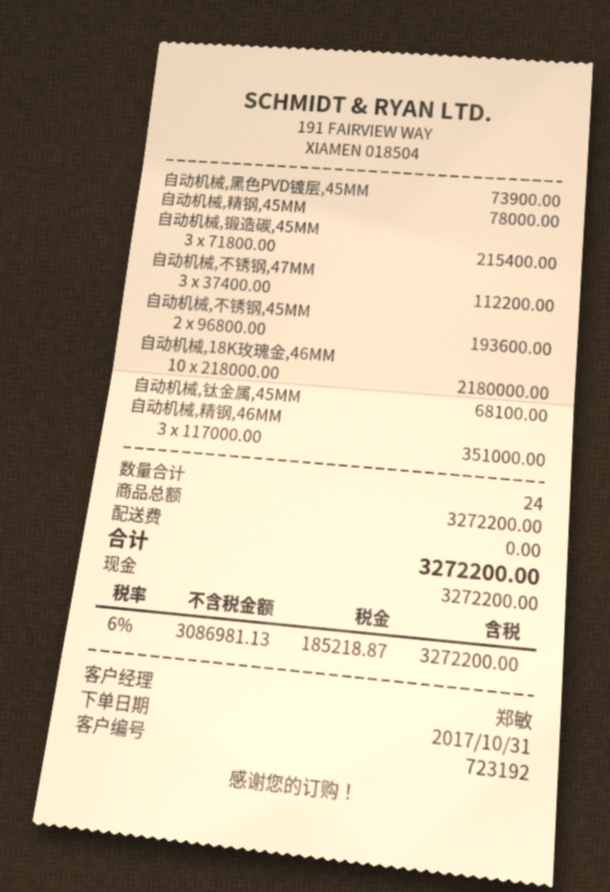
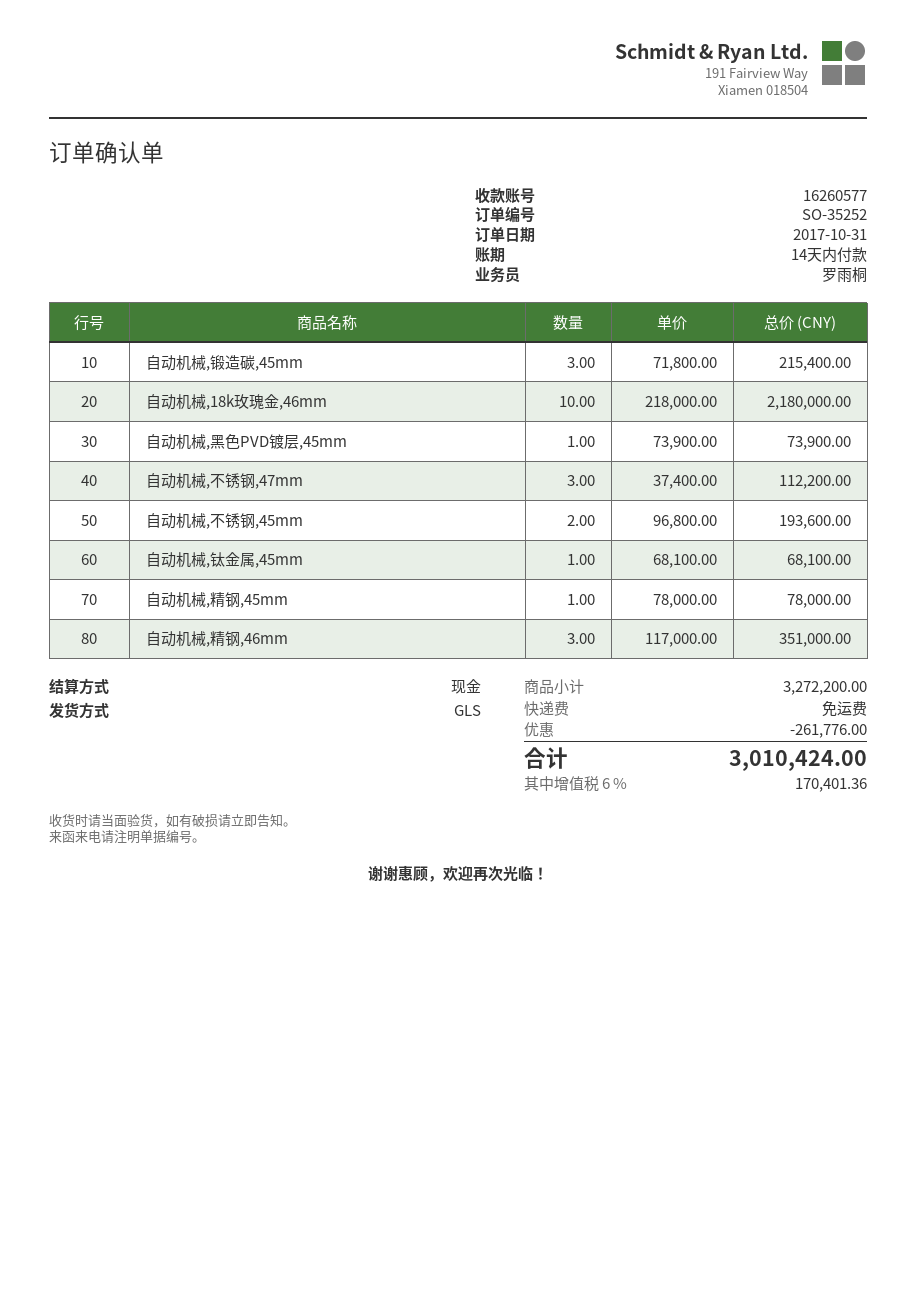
sales rep: 郑敏 -> 罗雨桐
discount: none -> 261776.00
tax: 6% = 185218.87 -> 6% = 170401.36
total: 3272200.00 -> 3010424.00

